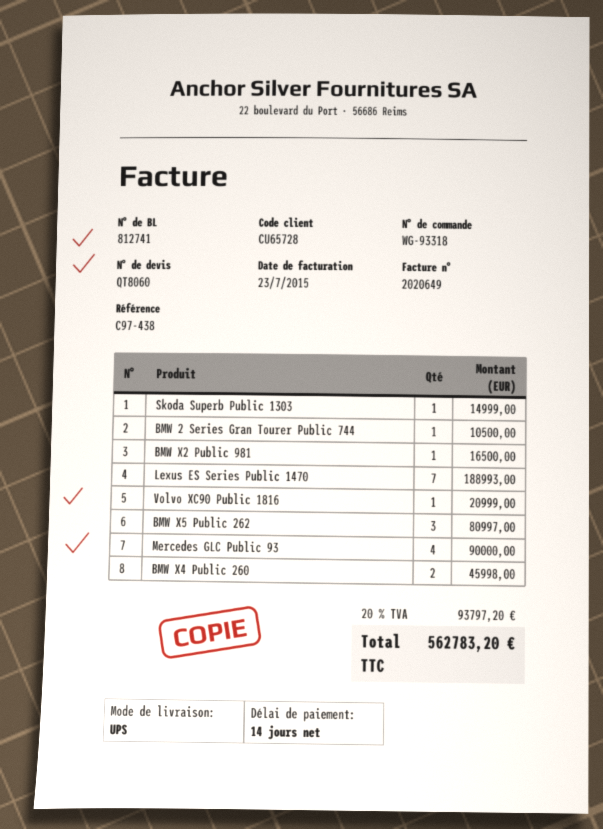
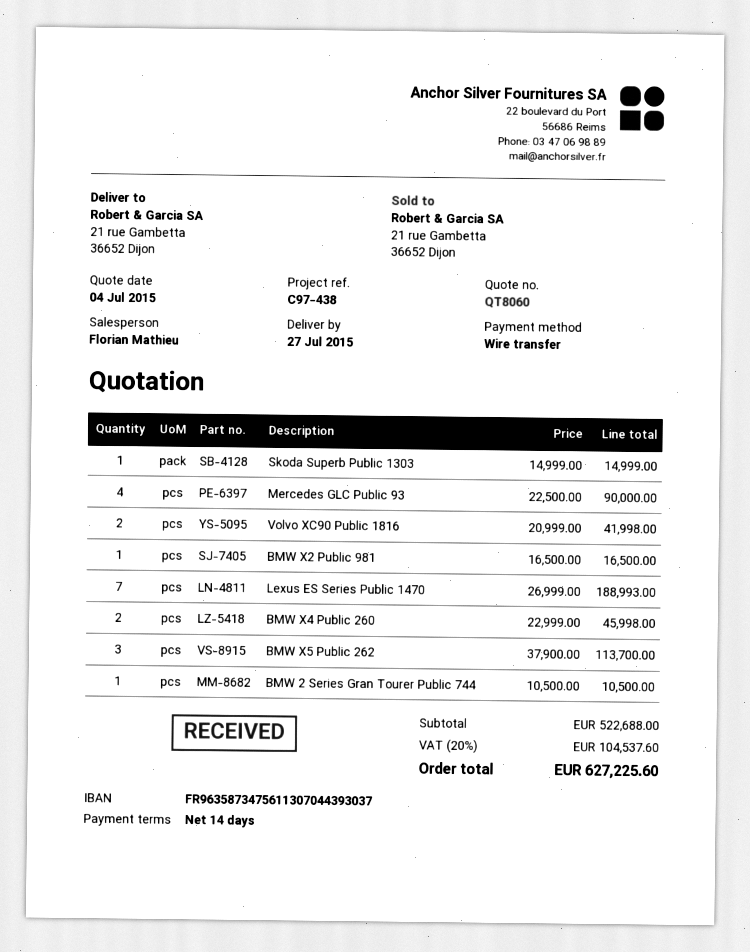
Volvo XC90 Public 1816: 1 for 20999.00 -> 2 for 41998.00
BMW X5 Public 262: 3 for 80997.00 -> 3 for 113700.00
tax: 20% = 93797.20 -> 20% = 104537.60
total: 562783.20 -> 627225.60

